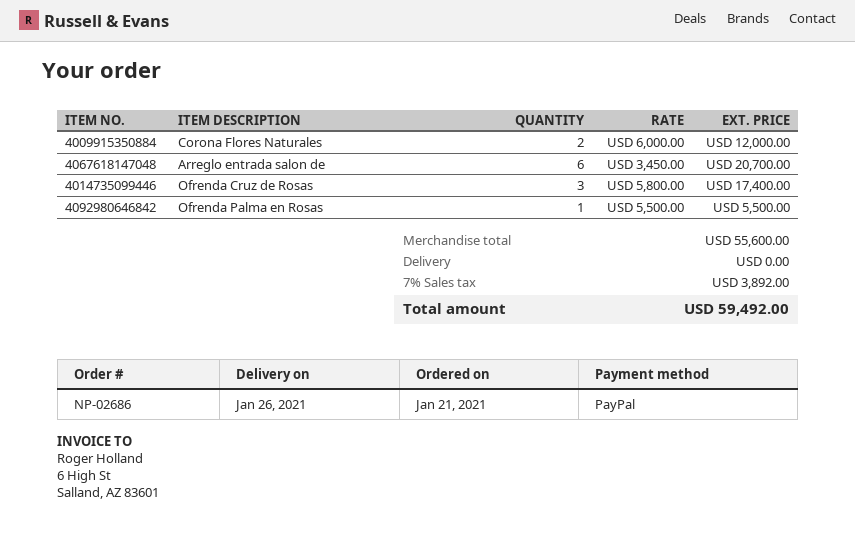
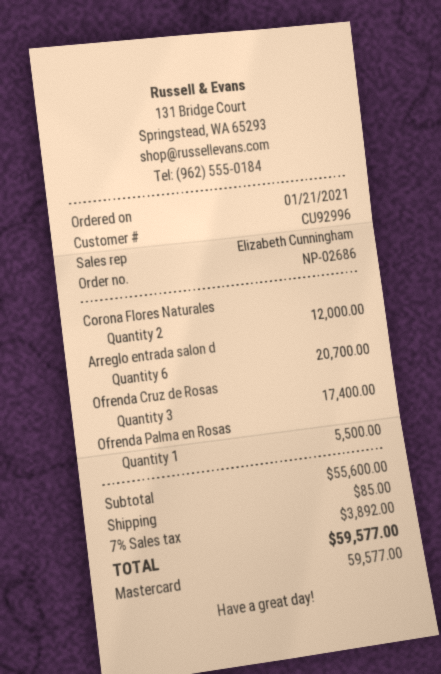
payment method: PayPal -> Mastercard
shipping: 0.00 -> 85.00
total: 59492.00 -> 59577.00

